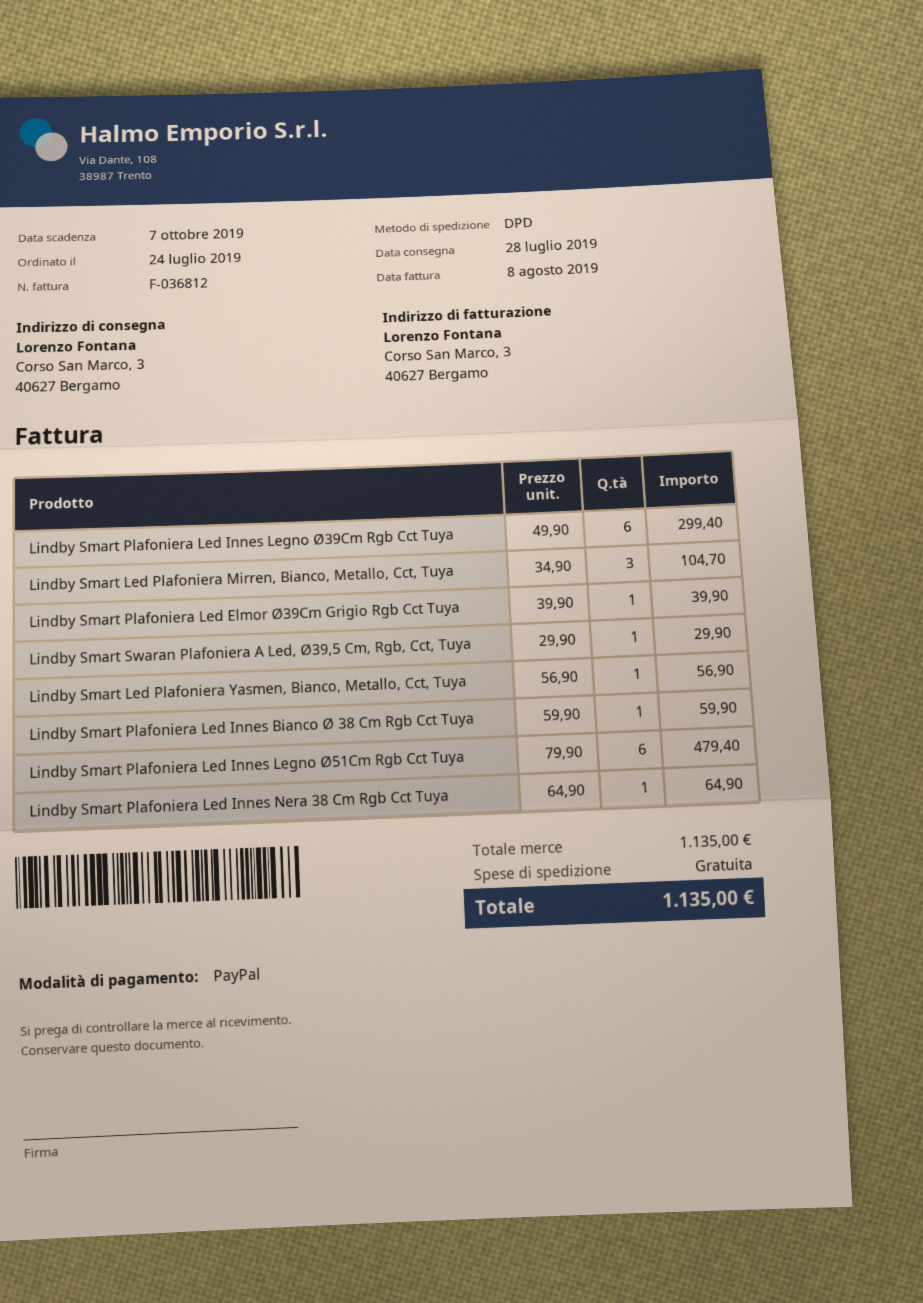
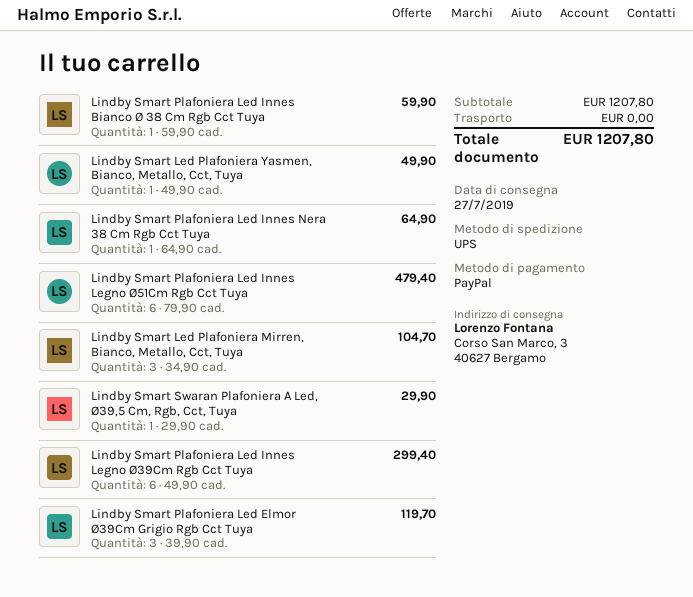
delivery date: 2019-07-28 -> 2019-07-27
shipping method: DPD -> UPS
Lindby Smart Plafoniera Led Elmor Ø39Cm Grigio Rgb Cct Tuya: 1 x 39.90 = 39.90 -> 3 x 39.90 = 119.70
Lindby Smart Led Plafoniera Yasmen, Bianco, Metallo, Cct, Tuya: 1 x 56.90 = 56.90 -> 1 x 49.90 = 49.90
subtotal: 1135.00 -> 1207.80
total: 1135.00 -> 1207.80

